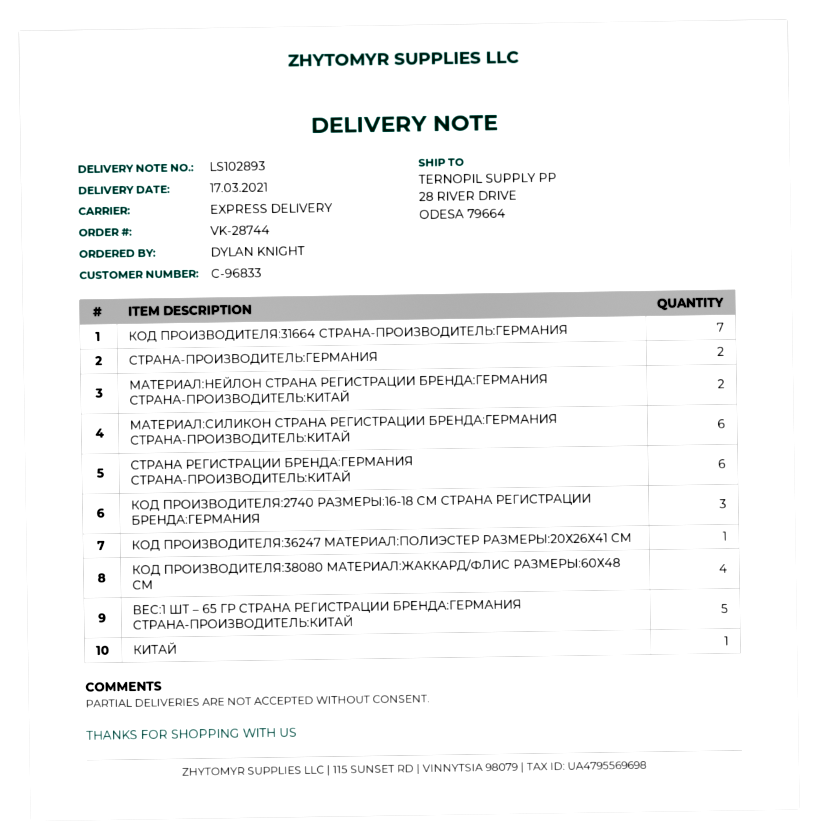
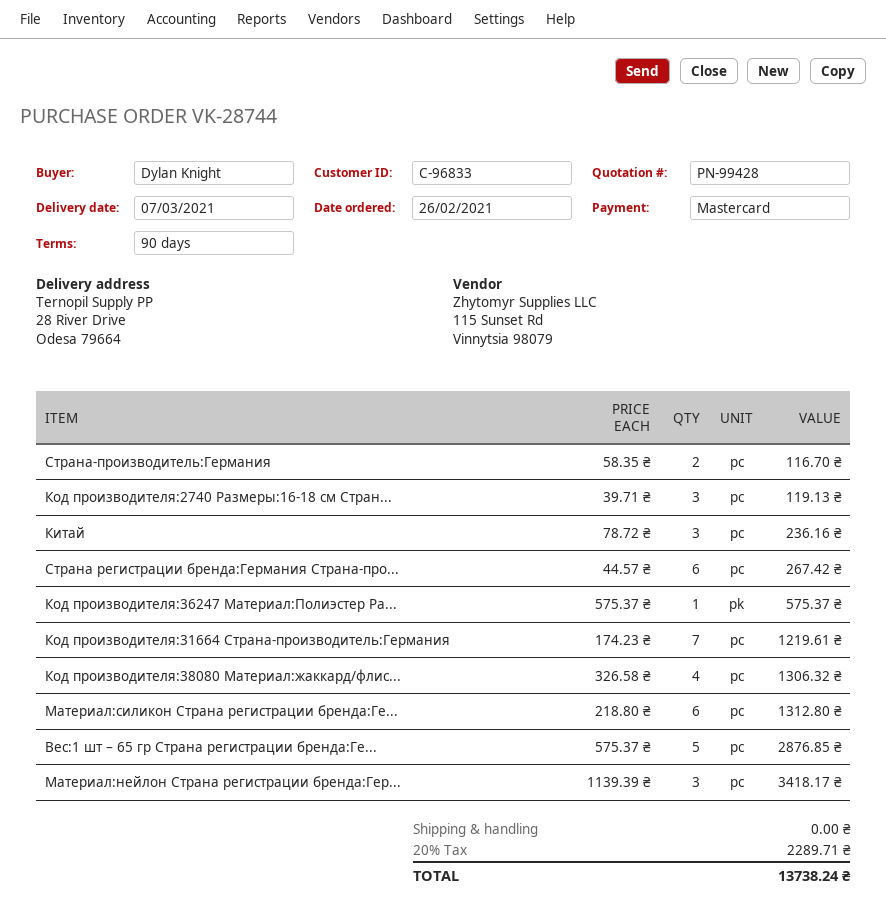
delivery date: 2021-03-17 -> 2021-03-07
МАТЕРИАЛ:НЕЙЛОН СТРАНА РЕГИСТРАЦИИ БРЕНДА:ГЕРМАНИЯ СТРАНА-ПРОИЗВОДИТЕЛЬ:КИТАЙ: 2 -> 3
КИТАЙ: 1 -> 3

